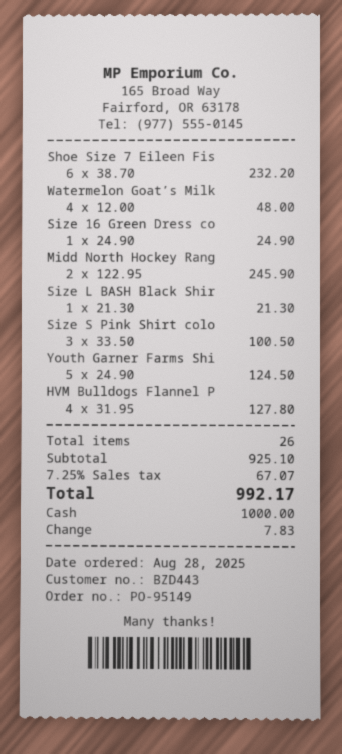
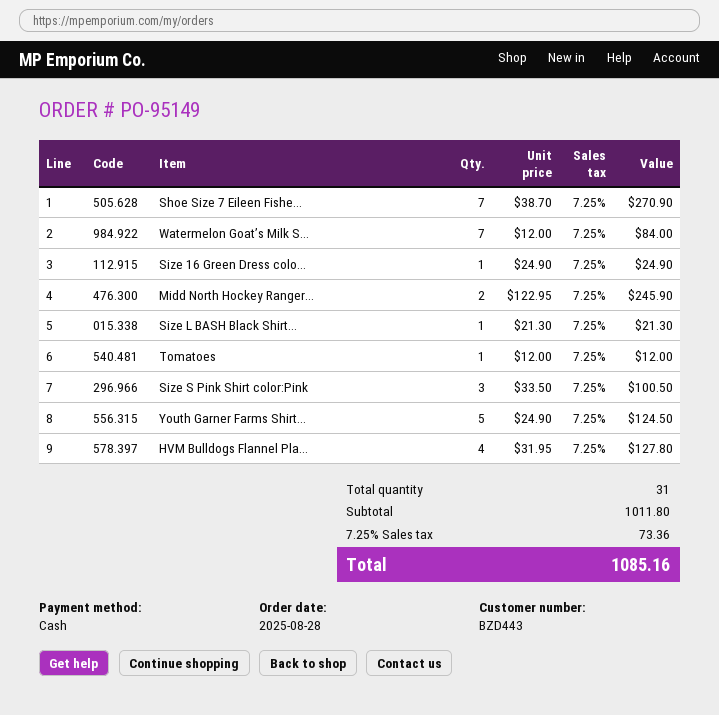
Shoe Size 7 Eileen Fis: 6 x 38.70 = 232.20 -> 7 x 38.70 = 270.90
Watermelon Goat’s Milk: 4 x 12.00 = 48.00 -> 7 x 12.00 = 84.00
Tomatoes: none -> 1 x 12.00 = 12.00
total quantity: 26 -> 31
subtotal: 925.10 -> 1011.80
tax: 7.25% = 67.07 -> 7.25% = 73.36
total: 992.17 -> 1085.16

